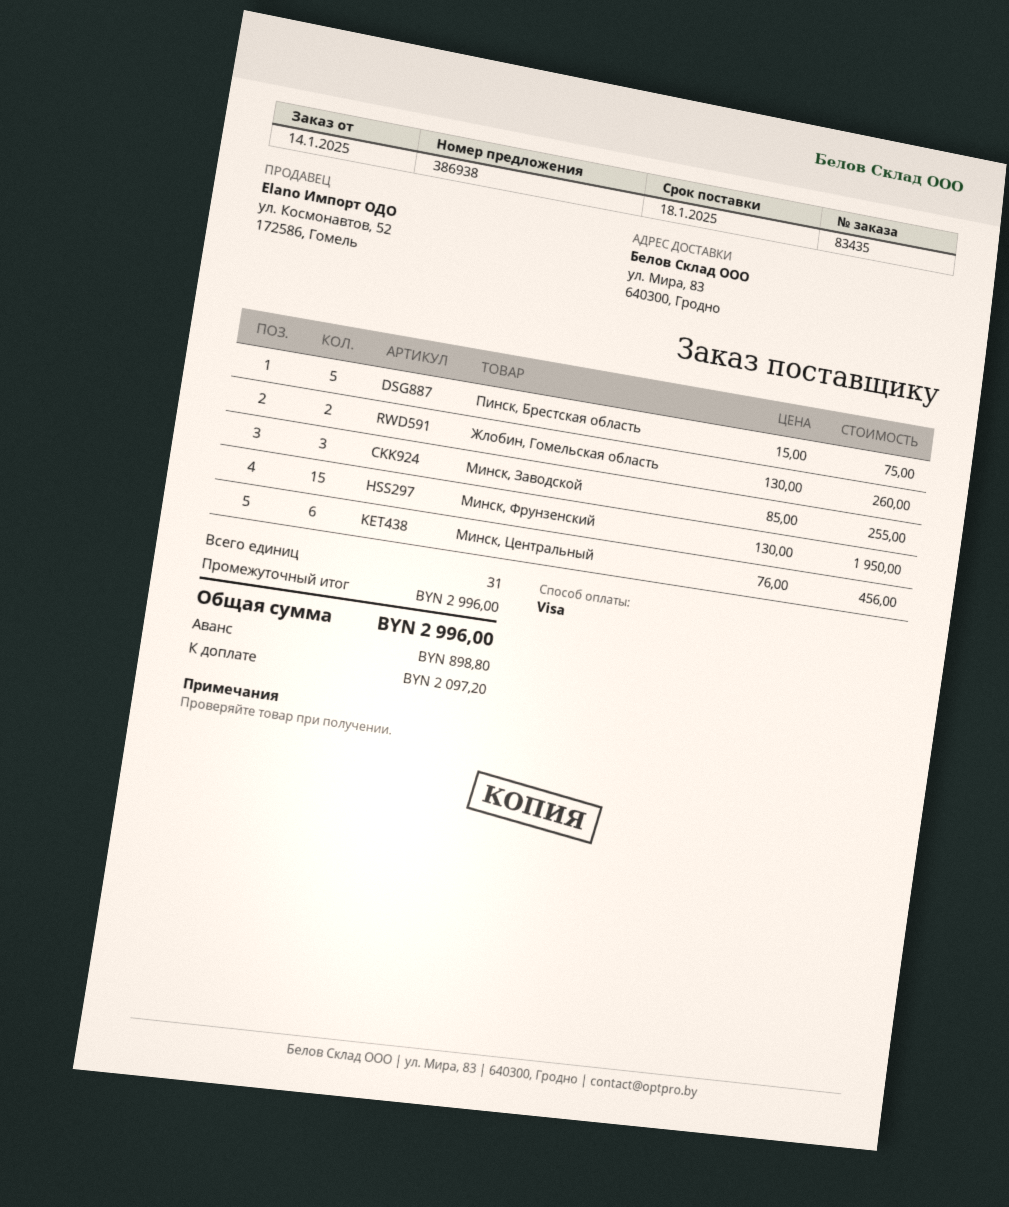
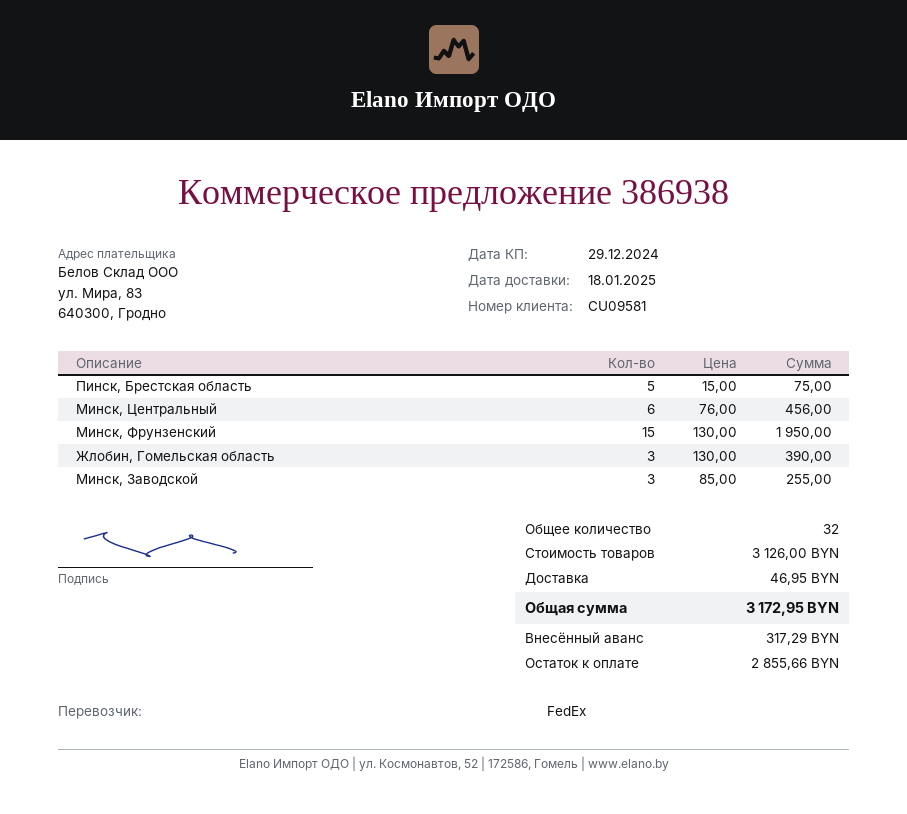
Жлобин, Гомельская область: 2 x 130.00 = 260.00 -> 3 x 130.00 = 390.00
total quantity: 31 -> 32
subtotal: 2996.00 -> 3126.00
shipping: none -> 46.95
total: 2996.00 -> 3172.95
deposit: 898.80 -> 317.29
balance: 2097.20 -> 2855.66

